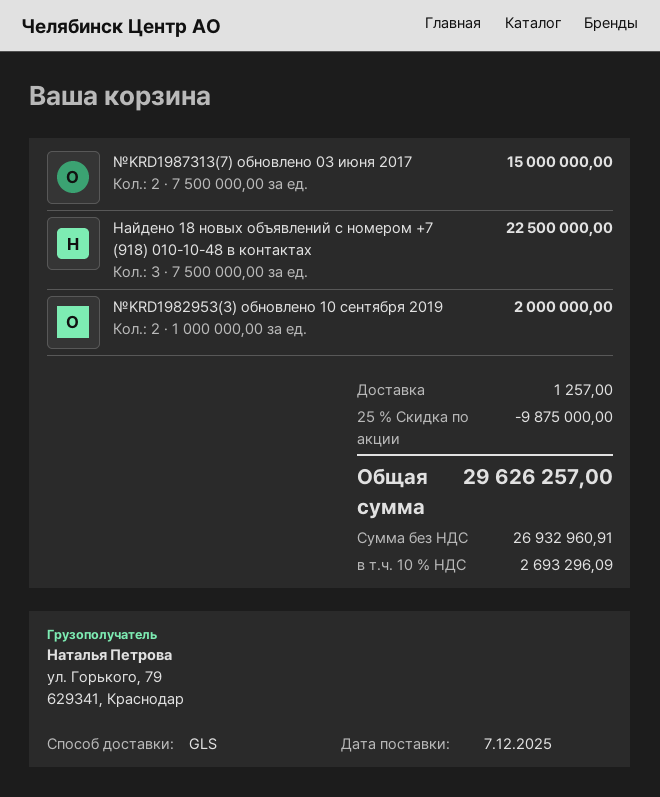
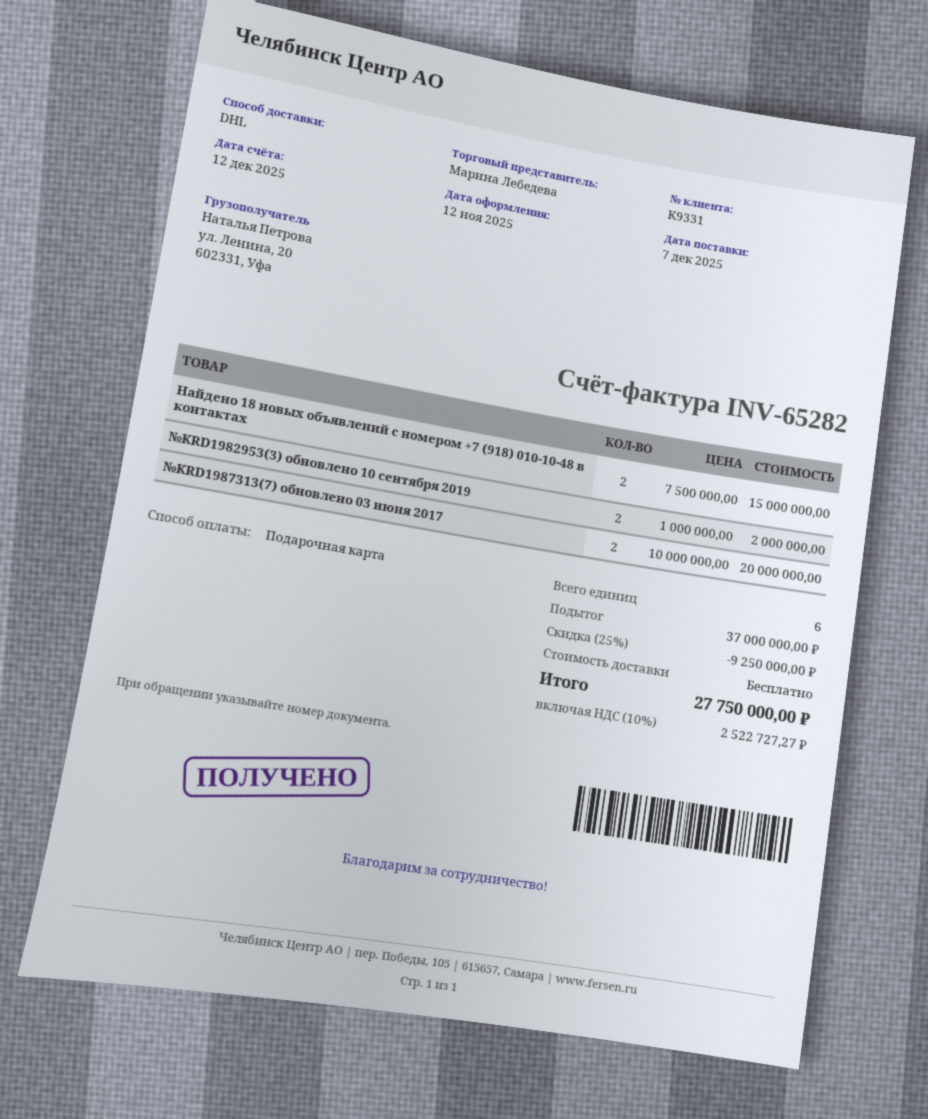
shipping method: GLS -> DHL
ship to: ул. Горького, 79, 629341, Краснодар -> ул. Ленина, 20, 602331, Уфа
№KRD1987313(7) обновлено 03 июня 2017: 2 x 7500000.00 = 15000000.00 -> 2 x 10000000.00 = 20000000.00
Найдено 18 новых объявлений с номером +7 (918) 010-10-48 в контактах: 3 x 7500000.00 = 22500000.00 -> 2 x 7500000.00 = 15000000.00
discount: 25% = 9875000.00 -> 25% = 9250000.00
shipping: 1257.00 -> 0.00
tax: 10% = 2693296.09 -> 10% = 2522727.27
total: 29626257.00 -> 27750000.00

